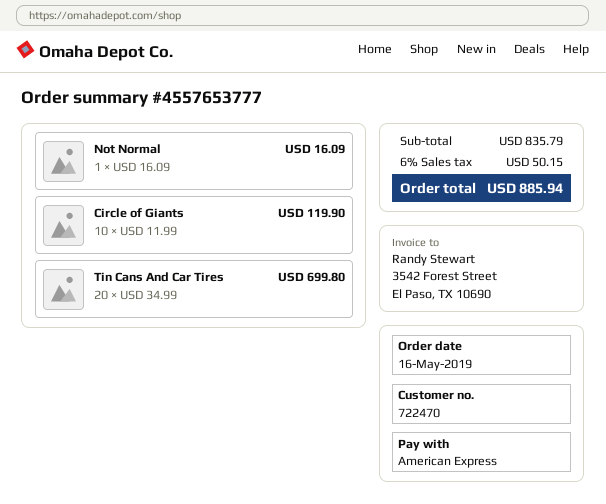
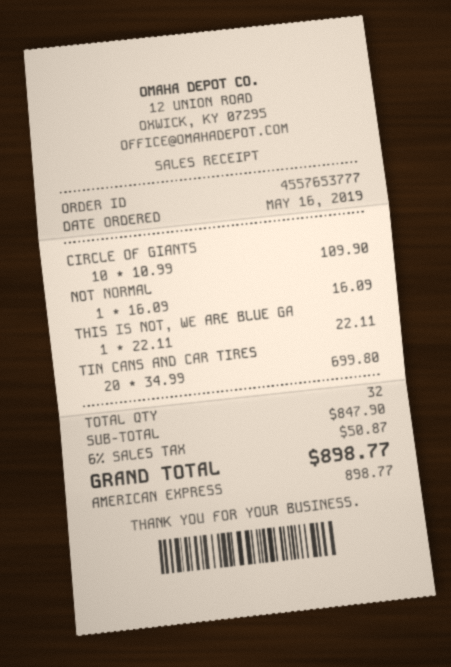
Circle of Giants: 10 x 11.99 = 119.90 -> 10 x 10.99 = 109.90
THIS IS NOT, WE ARE BLUE GA: none -> 1 x 22.11 = 22.11
subtotal: 835.79 -> 847.90
tax: 6% = 50.15 -> 6% = 50.87
total: 885.94 -> 898.77

